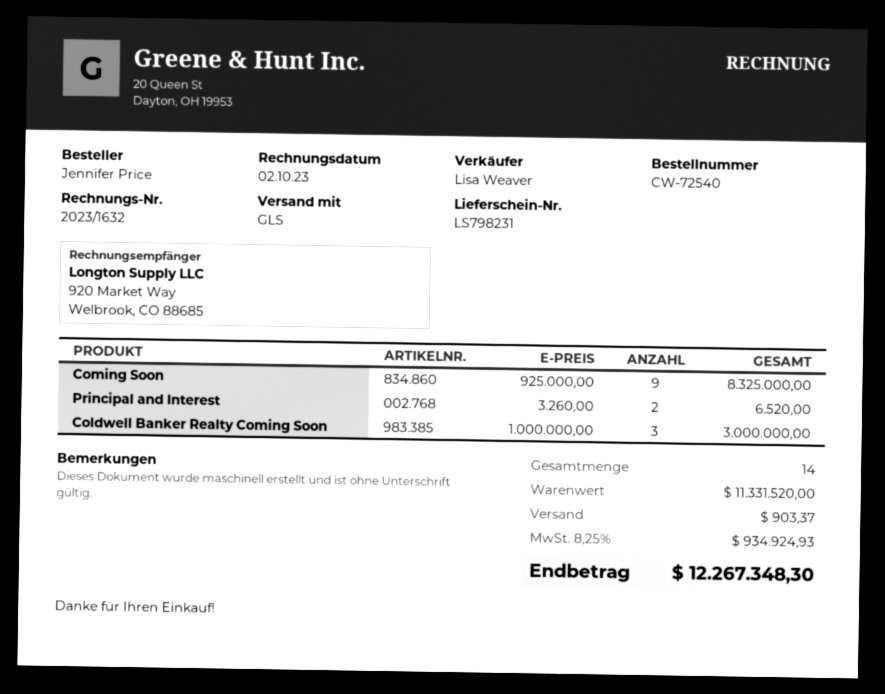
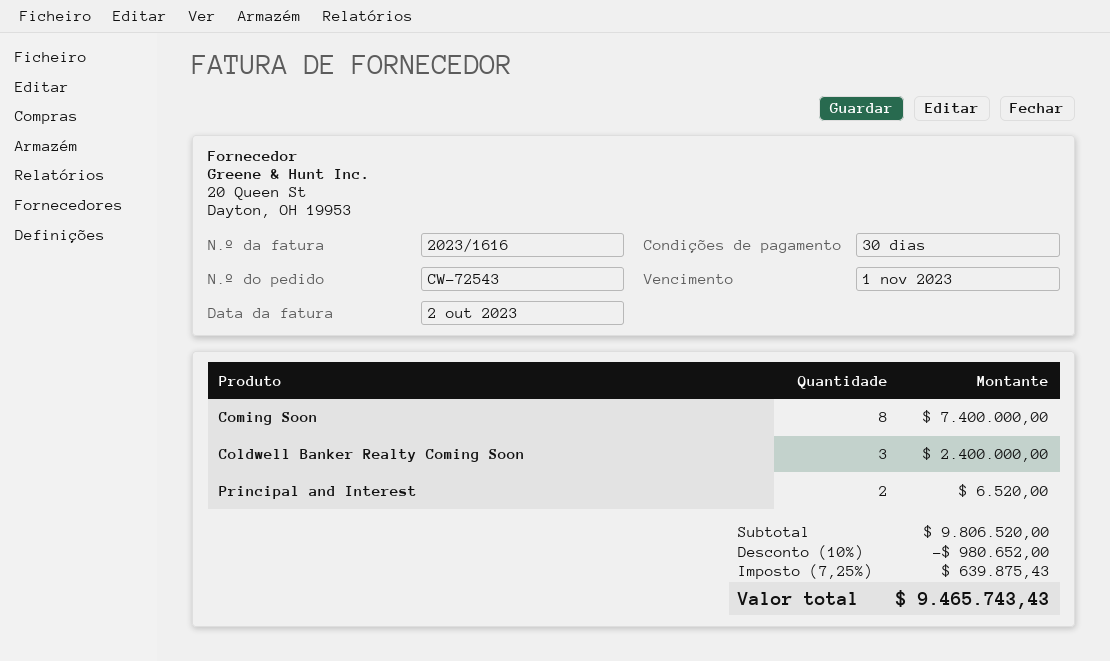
order number: CW-72540 -> CW-72543
invoice number: 2023/1632 -> 2023/1616
Coming Soon: 9 for 8325000.00 -> 8 for 7400000.00
Coldwell Banker Realty Coming Soon: 3 for 3000000.00 -> 3 for 2400000.00
subtotal: 11331520.00 -> 9806520.00
discount: none -> 10% = 980652.00
shipping: 903.37 -> none
tax: 8.25% = 934924.93 -> 7.25% = 639875.43
total: 12267348.30 -> 9465743.43

